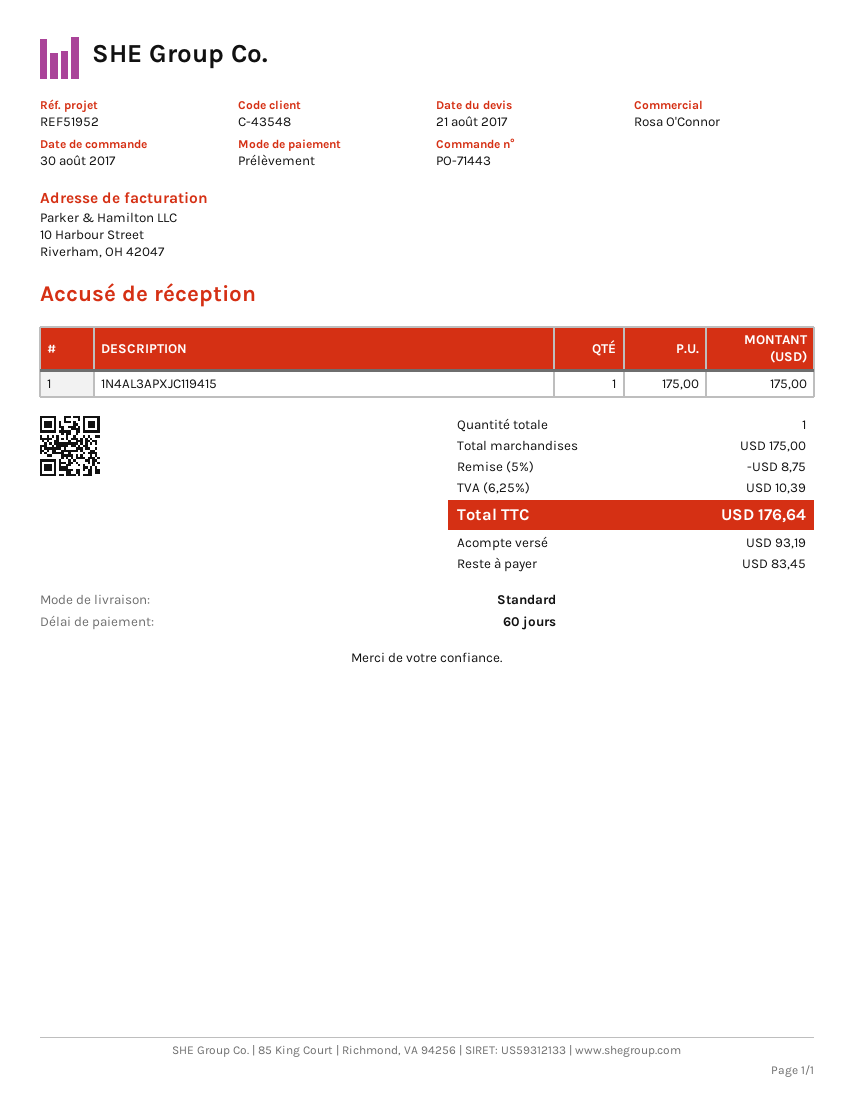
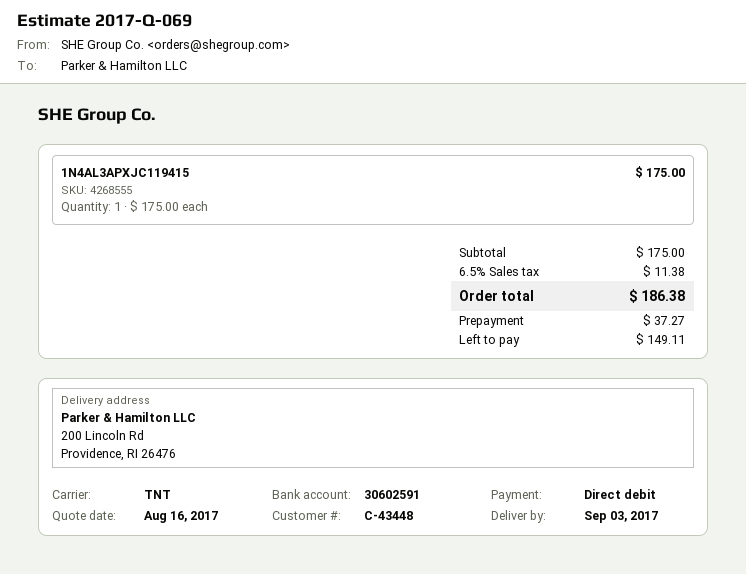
quote date: 2017-08-21 -> 2017-08-16
customer number: C-43548 -> C-43448
shipping method: standard -> TNT
discount: 5% = 8.75 -> none
tax: 6.25% = 10.39 -> 6.5% = 11.38
total: 176.64 -> 186.38
deposit: 93.19 -> 37.27
balance: 83.45 -> 149.11

